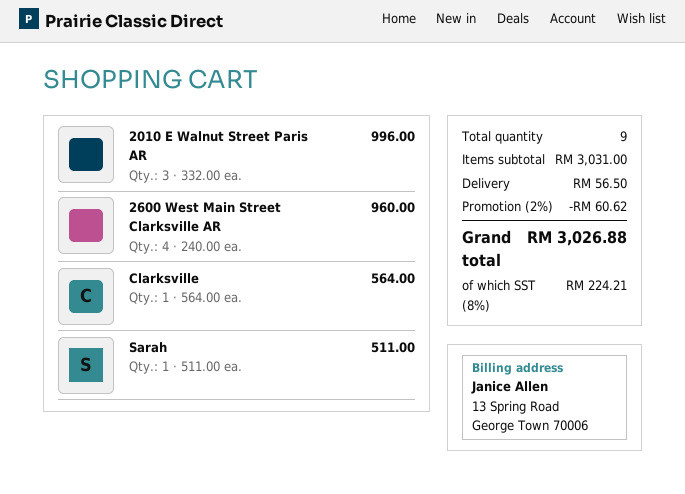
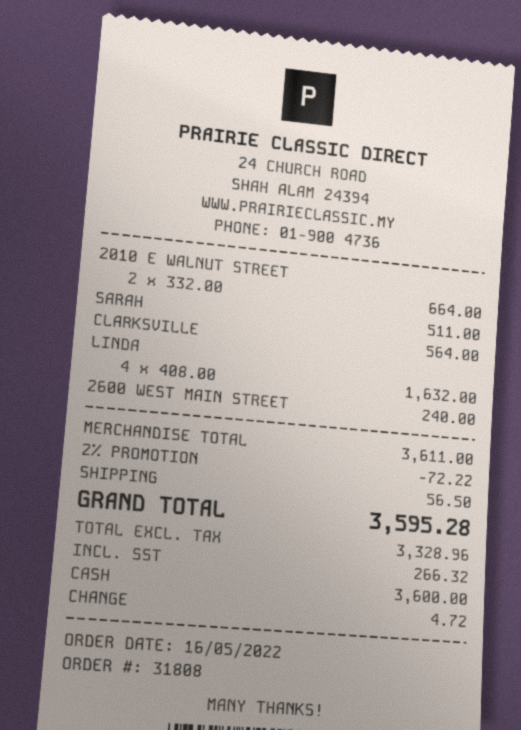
2010 E Walnut Street Paris AR: 3 x 332.00 = 996.00 -> 2 x 332.00 = 664.00
2600 West Main Street Clarksville AR: 4 x 240.00 = 960.00 -> 1 x 240.00 = 240.00
LINDA: none -> 4 x 408.00 = 1632.00
subtotal: 3031.00 -> 3611.00
discount: 2% = 60.62 -> 2% = 72.22
tax: 224.21 -> 266.32
total: 3026.88 -> 3595.28

